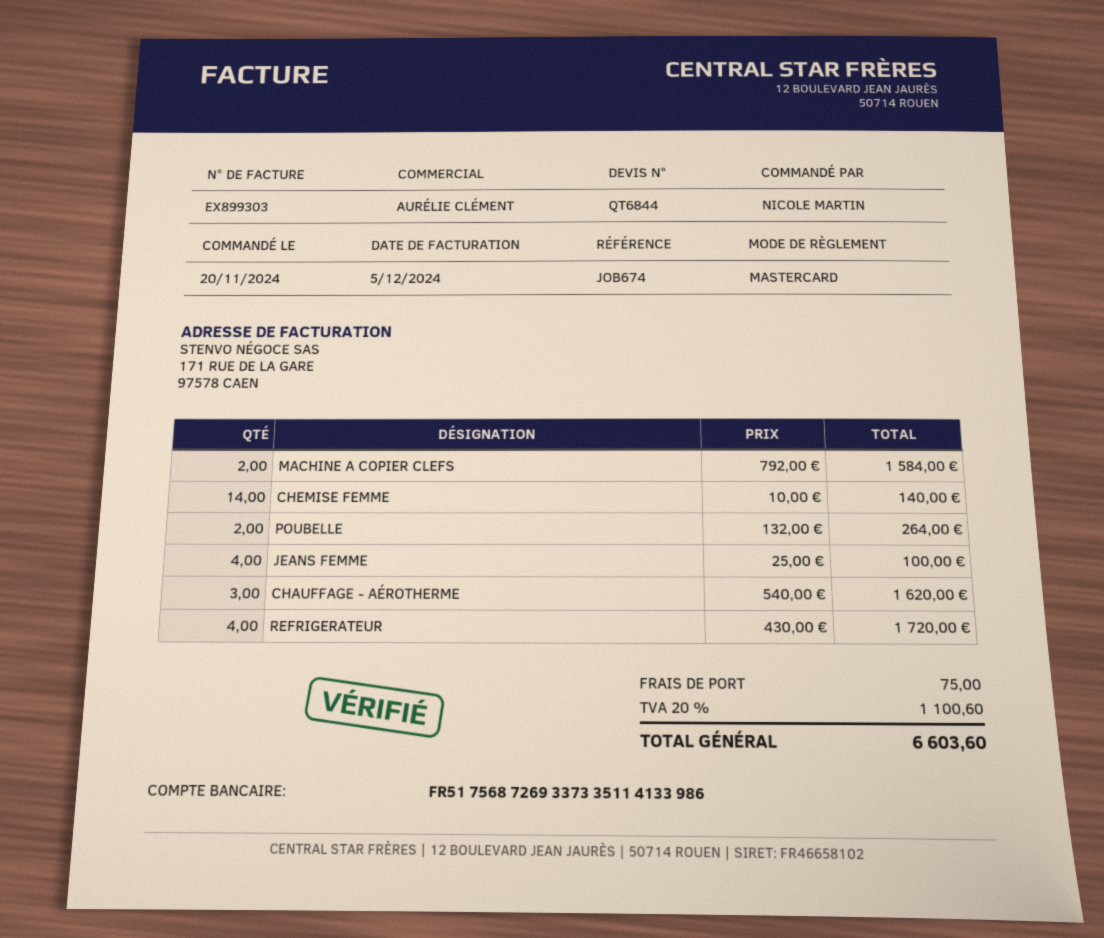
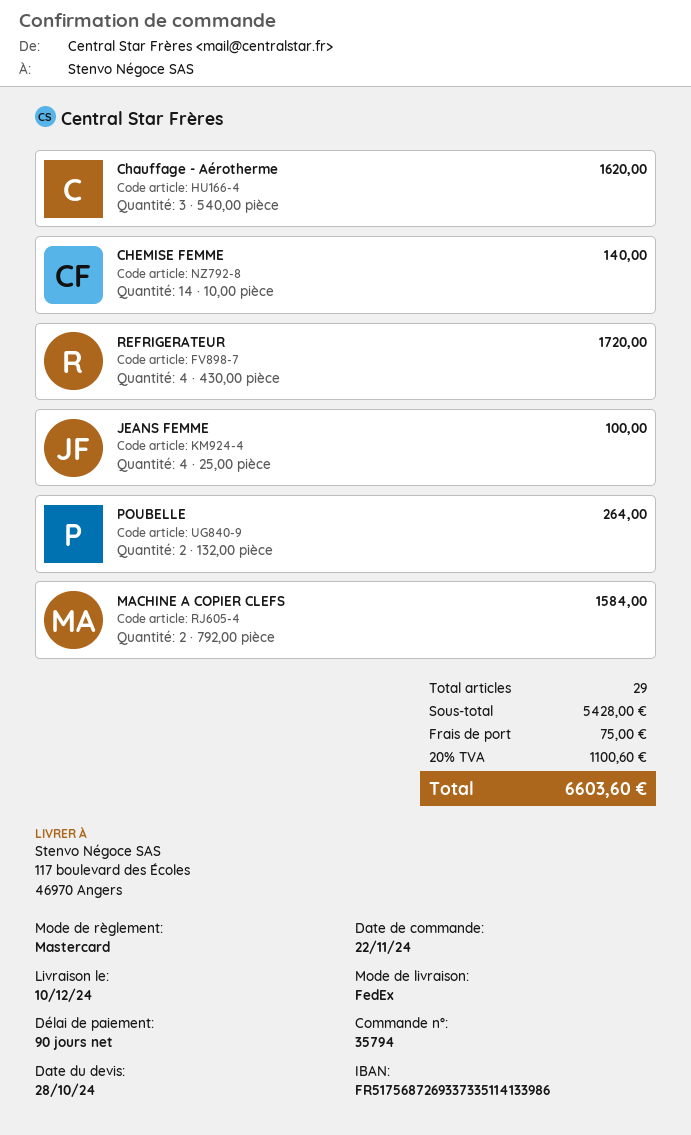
order date: 2024-11-20 -> 2024-11-22

